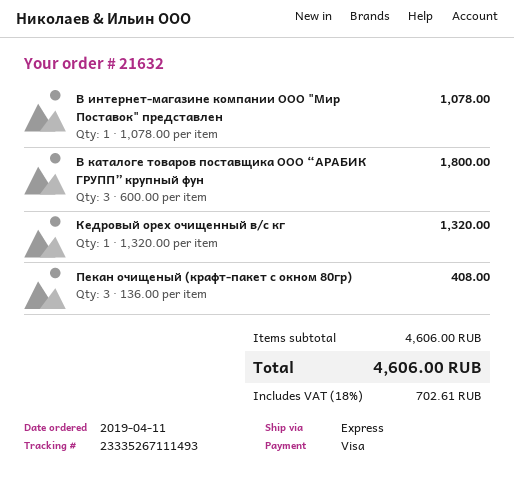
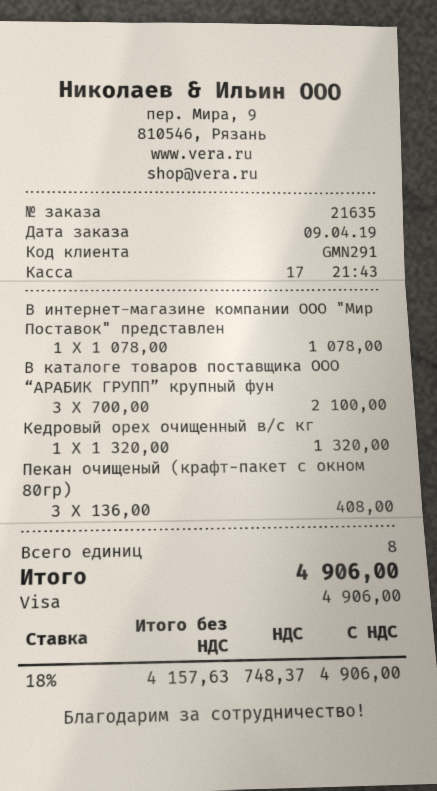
order number: 21632 -> 21635
order date: 2019-04-11 -> 2019-04-09
В каталоге товаров поставщика ООО “АРАБИК ГРУПП” крупный фун: 3 x 600.00 = 1800.00 -> 3 x 700.00 = 2100.00
tax: 18% = 702.61 -> 18% = 748.37
total: 4606.00 -> 4906.00

